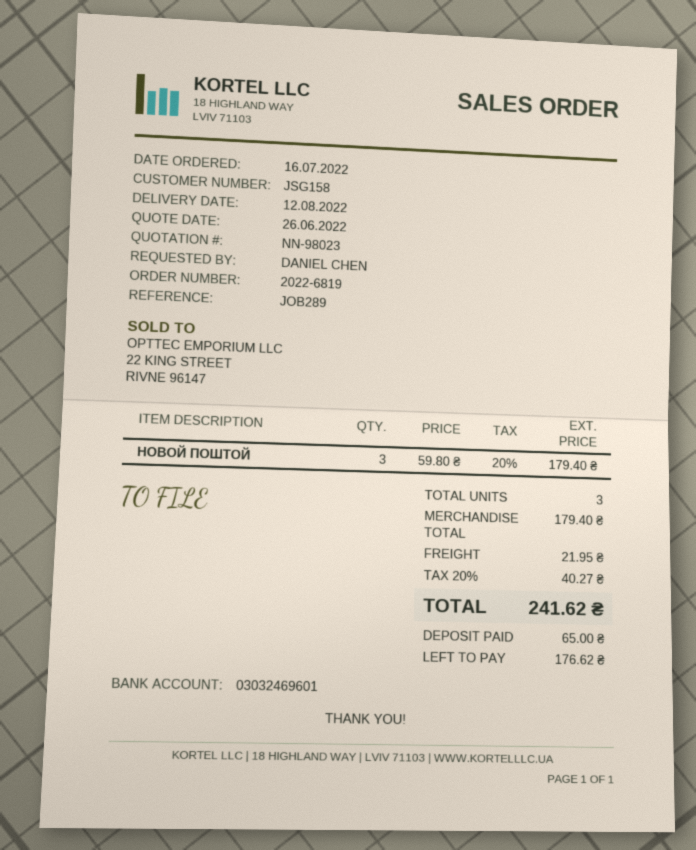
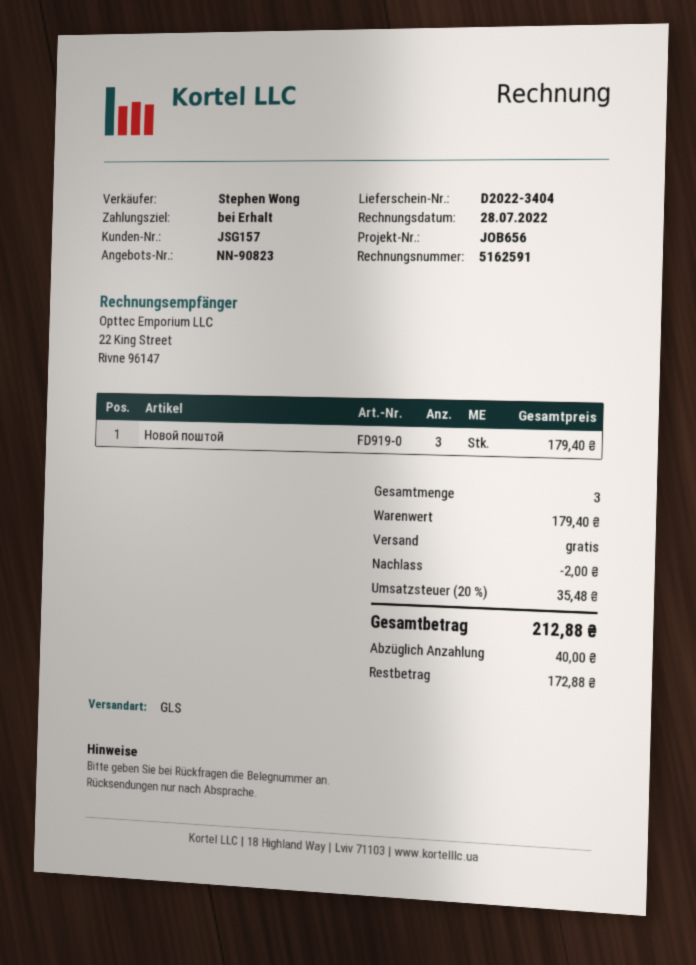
quote number: NN-98023 -> NN-90823
customer number: JSG158 -> JSG157
reference: JOB289 -> JOB656
discount: none -> 2.00
shipping: 21.95 -> 0.00
tax: 20% = 40.27 -> 20% = 35.48
total: 241.62 -> 212.88
deposit: 65.00 -> 40.00
balance: 176.62 -> 172.88

